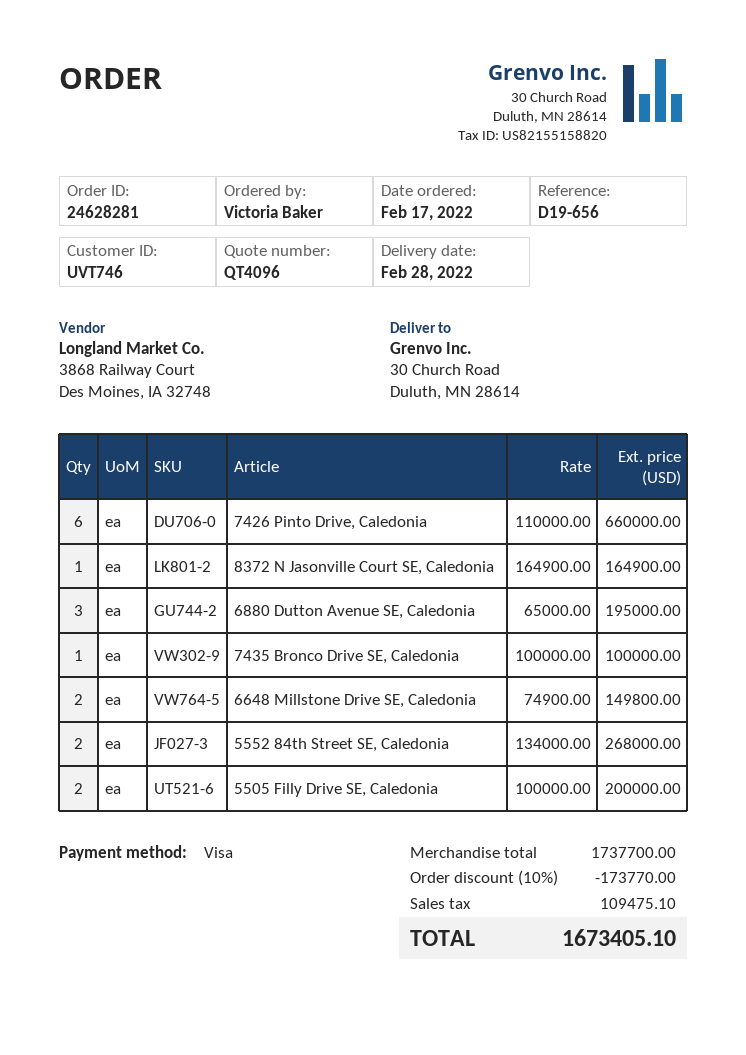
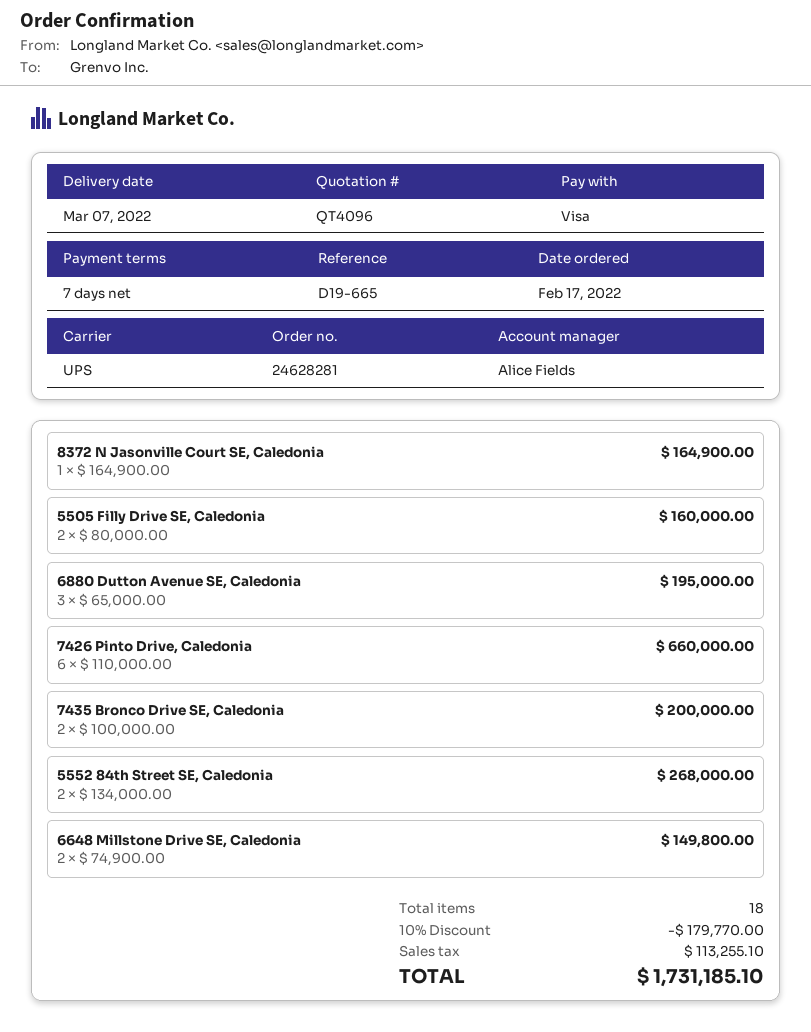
delivery date: 2022-02-28 -> 2022-03-07
reference: D19-656 -> D19-665
7435 Bronco Drive SE, Caledonia: 1 x 100000.00 = 100000.00 -> 2 x 100000.00 = 200000.00
5505 Filly Drive SE, Caledonia: 2 x 100000.00 = 200000.00 -> 2 x 80000.00 = 160000.00
discount: 10% = 173770.00 -> 10% = 179770.00
tax: 109475.10 -> 113255.10
total: 1673405.10 -> 1731185.10

